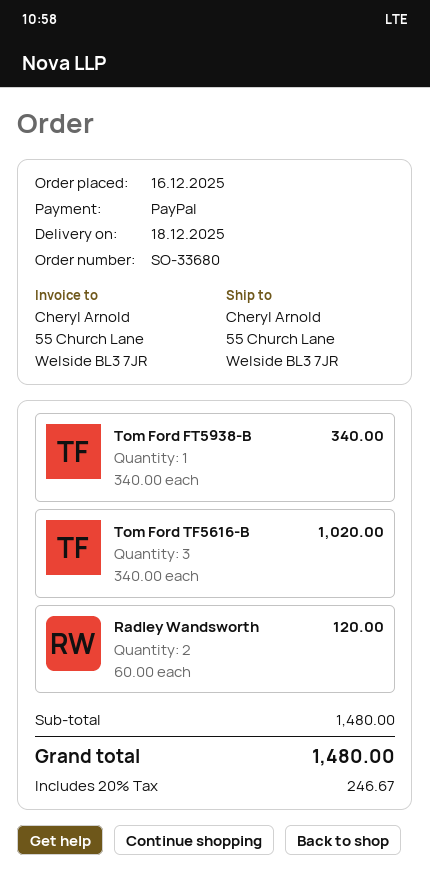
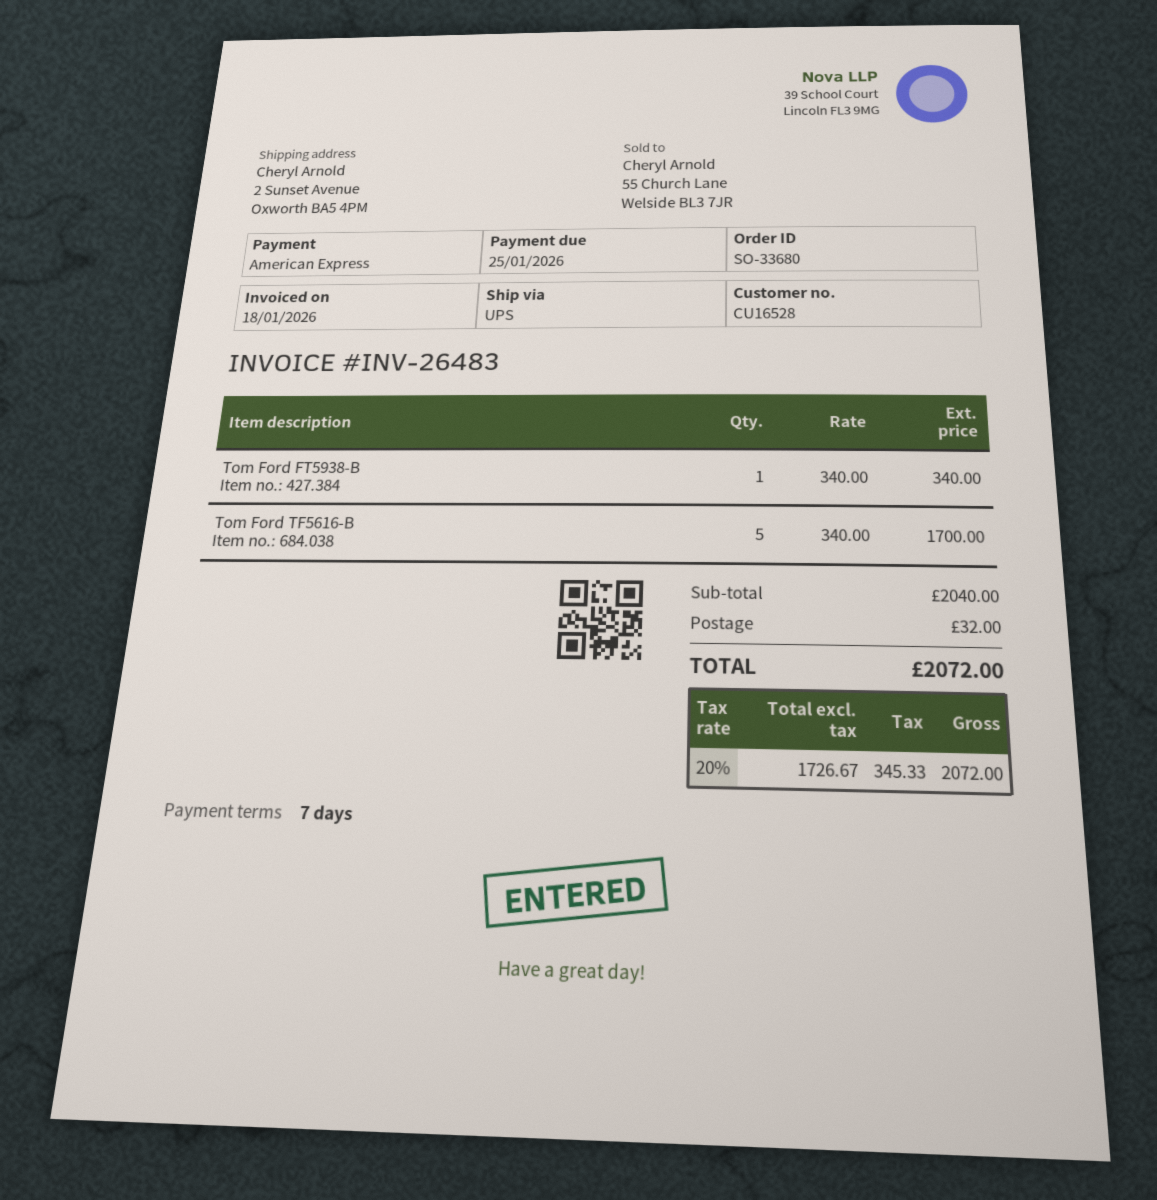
payment method: PayPal -> American Express
ship to: 55 Church Lane, Welside BL3 7JR -> 2 Sunset Avenue, Oxworth BA5 4PM
Tom Ford TF5616-B: 3 x 340.00 = 1020.00 -> 5 x 340.00 = 1700.00
Radley Wandsworth: 2 x 60.00 = 120.00 -> none
subtotal: 1480.00 -> 2040.00
shipping: none -> 32.00
tax: 20% = 246.67 -> 20% = 345.33
total: 1480.00 -> 2072.00

